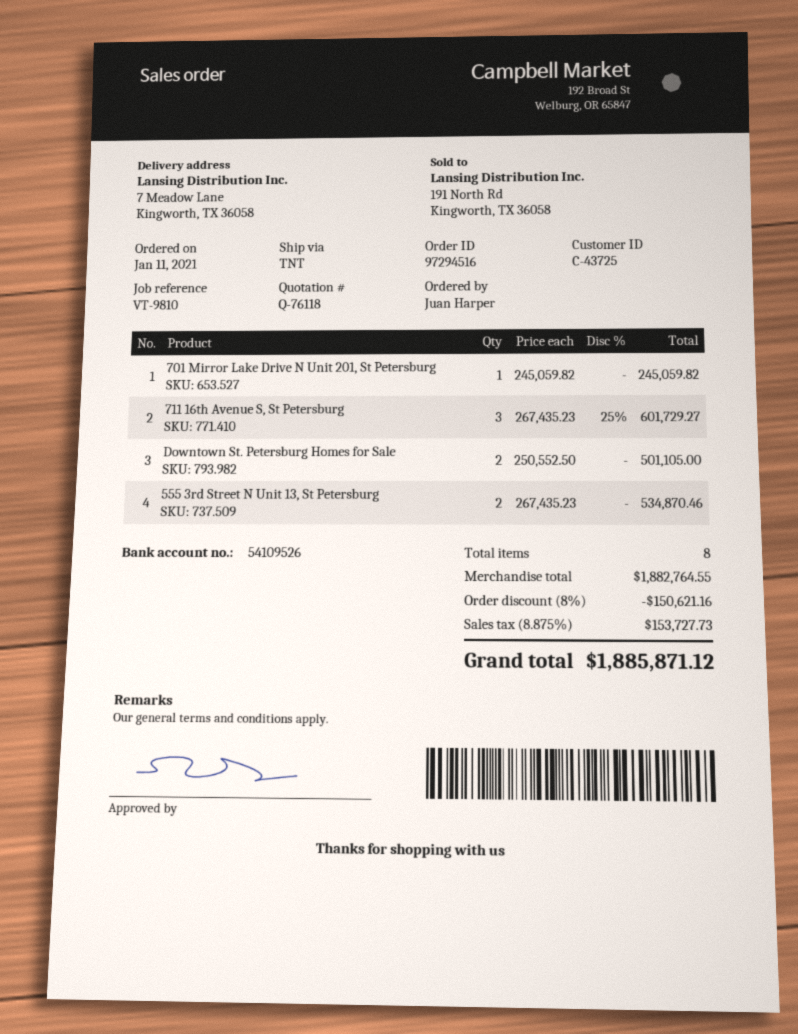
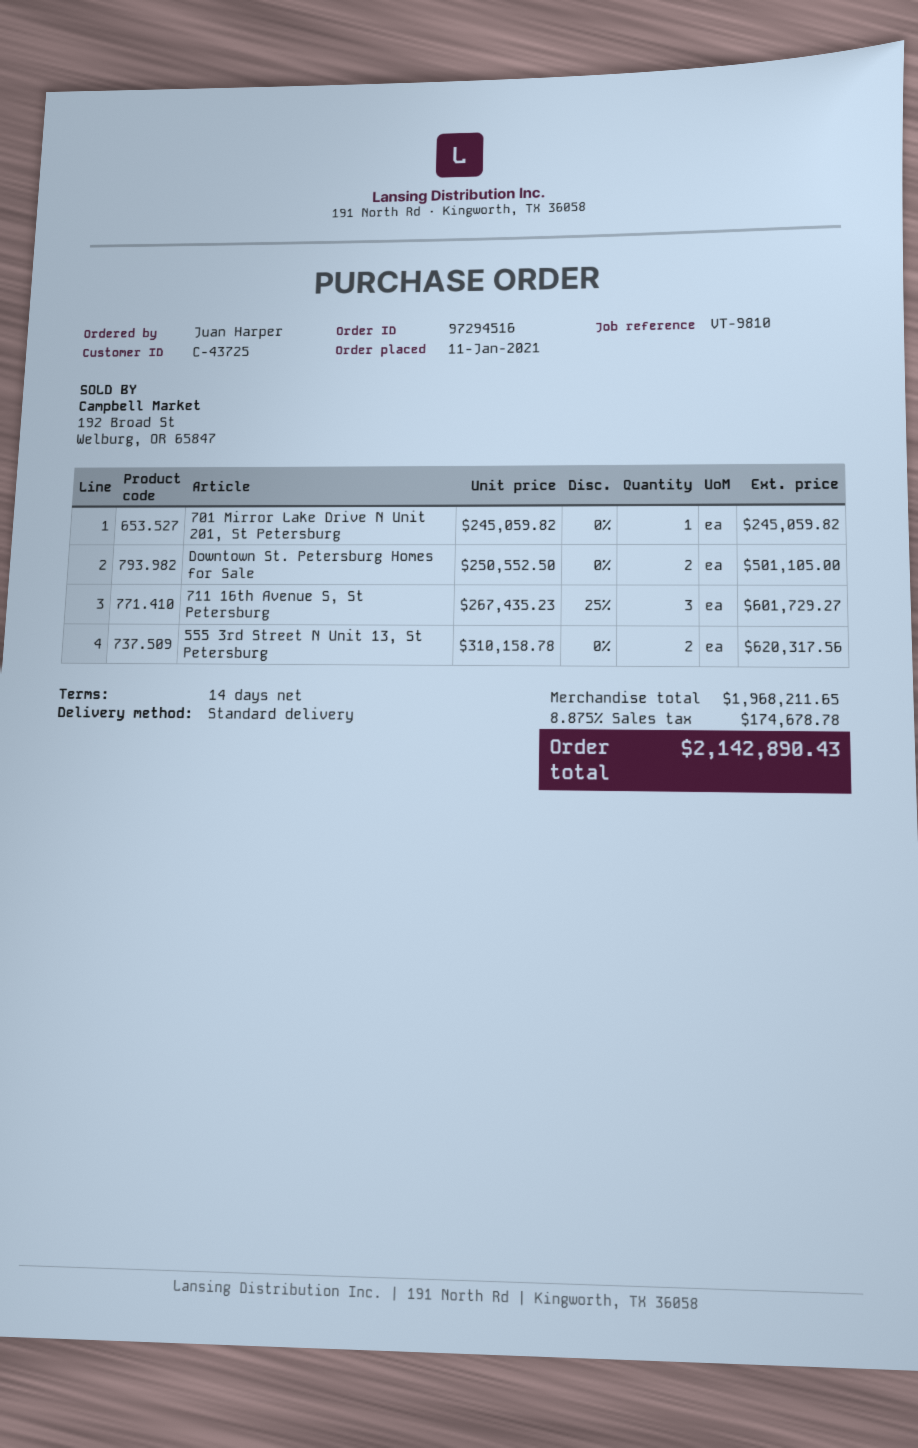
shipping method: TNT -> standard
555 3rd Street N Unit 13, St Petersburg: 2 x 267435.23 = 534870.46 -> 2 x 310158.78 = 620317.56
subtotal: 1882764.55 -> 1968211.65
discount: 8% = 150621.16 -> none
tax: 8.875% = 153727.73 -> 8.875% = 174678.78
total: 1885871.12 -> 2142890.43

